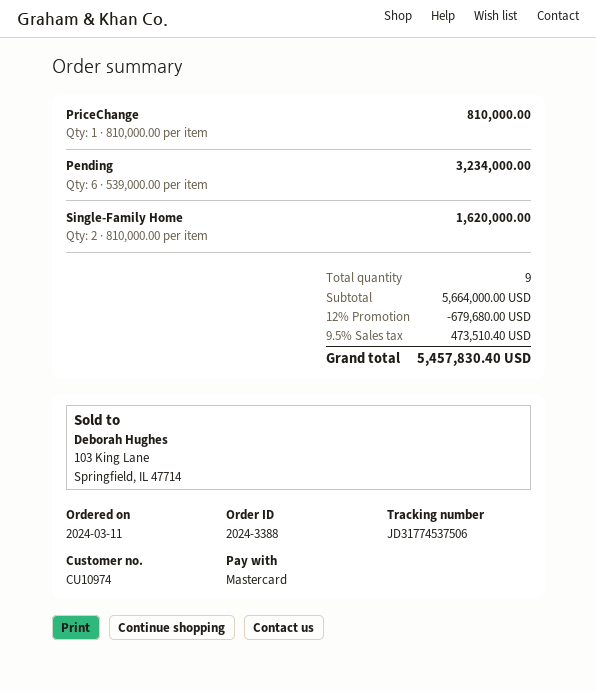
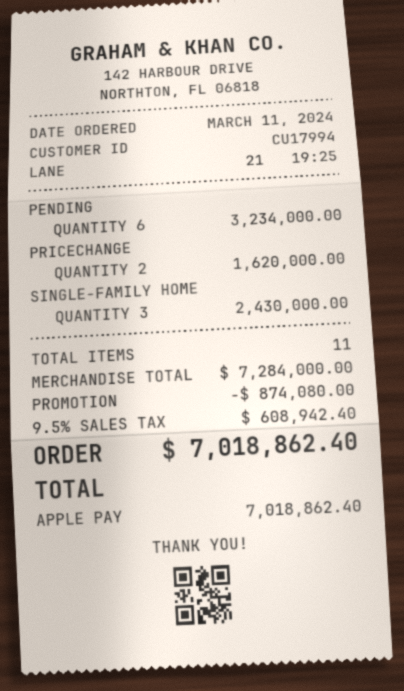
customer number: CU10974 -> CU17994
payment method: Mastercard -> Apple Pay
PriceChange: 1 for 810000.00 -> 2 for 1620000.00
Single-Family Home: 2 for 1620000.00 -> 3 for 2430000.00
total quantity: 9 -> 11
subtotal: 5664000.00 -> 7284000.00
discount: 679680.00 -> 874080.00
tax: 9.5% = 473510.40 -> 9.5% = 608942.40
total: 5457830.40 -> 7018862.40

